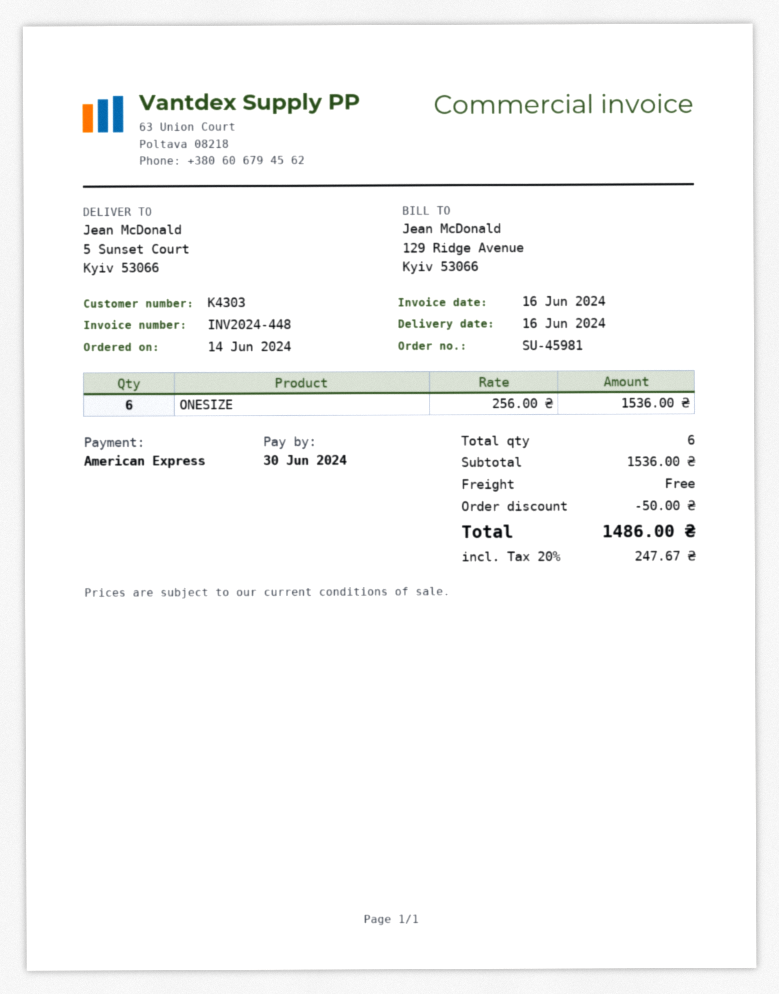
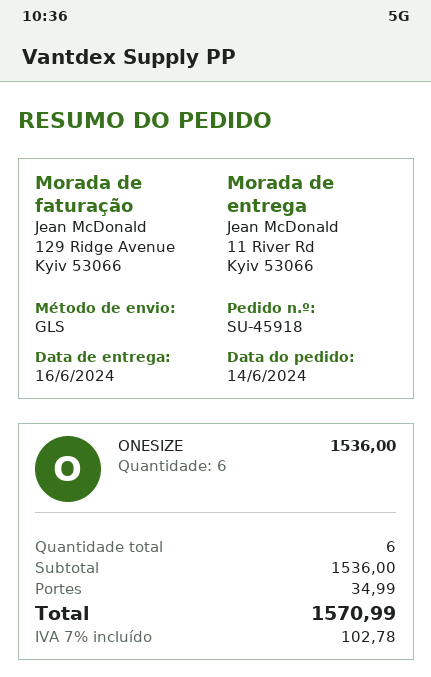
order number: SU-45981 -> SU-45918
ship to: 5 Sunset Court, Kyiv 53066 -> 11 River Rd, Kyiv 53066
discount: 50.00 -> none
shipping: 0.00 -> 34.99
tax: 20% = 247.67 -> 7% = 102.78
total: 1486.00 -> 1570.99

